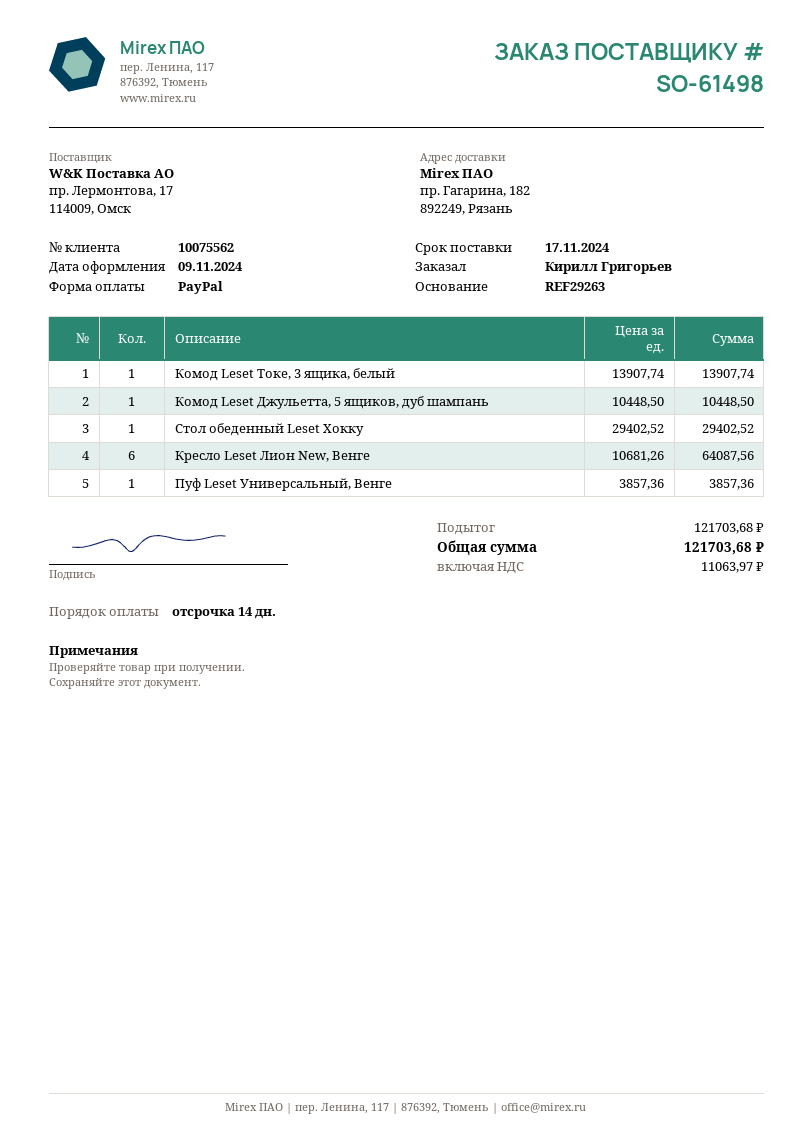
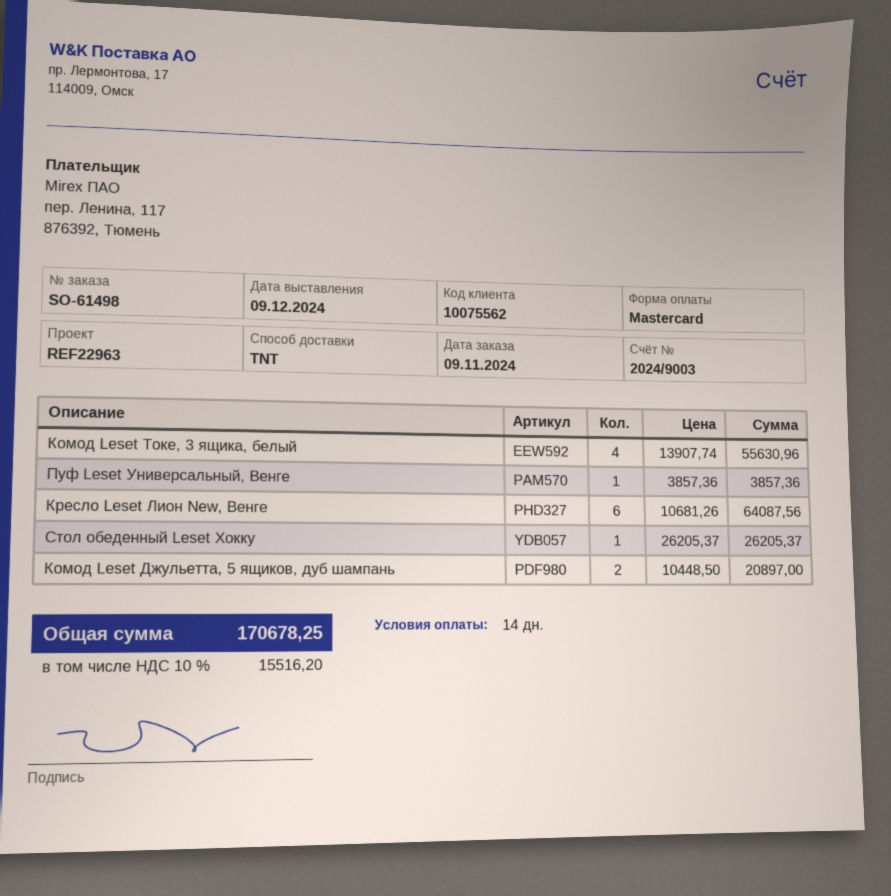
reference: REF29263 -> REF22963
payment method: PayPal -> Mastercard
Комод Leset Токе, 3 ящика, белый: 1 x 13907.74 = 13907.74 -> 4 x 13907.74 = 55630.96
Комод Leset Джульетта, 5 ящиков, дуб шампань: 1 x 10448.50 = 10448.50 -> 2 x 10448.50 = 20897.00
Стол обеденный Leset Хокку: 1 x 29402.52 = 29402.52 -> 1 x 26205.37 = 26205.37
tax: 11063.97 -> 15516.20
total: 121703.68 -> 170678.25

